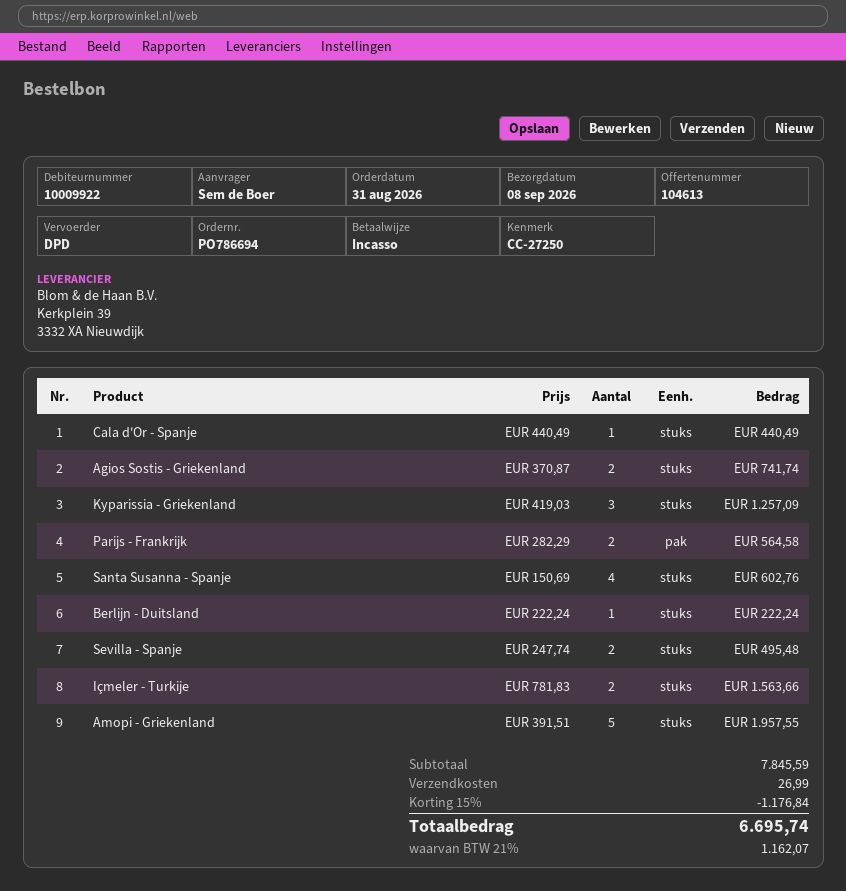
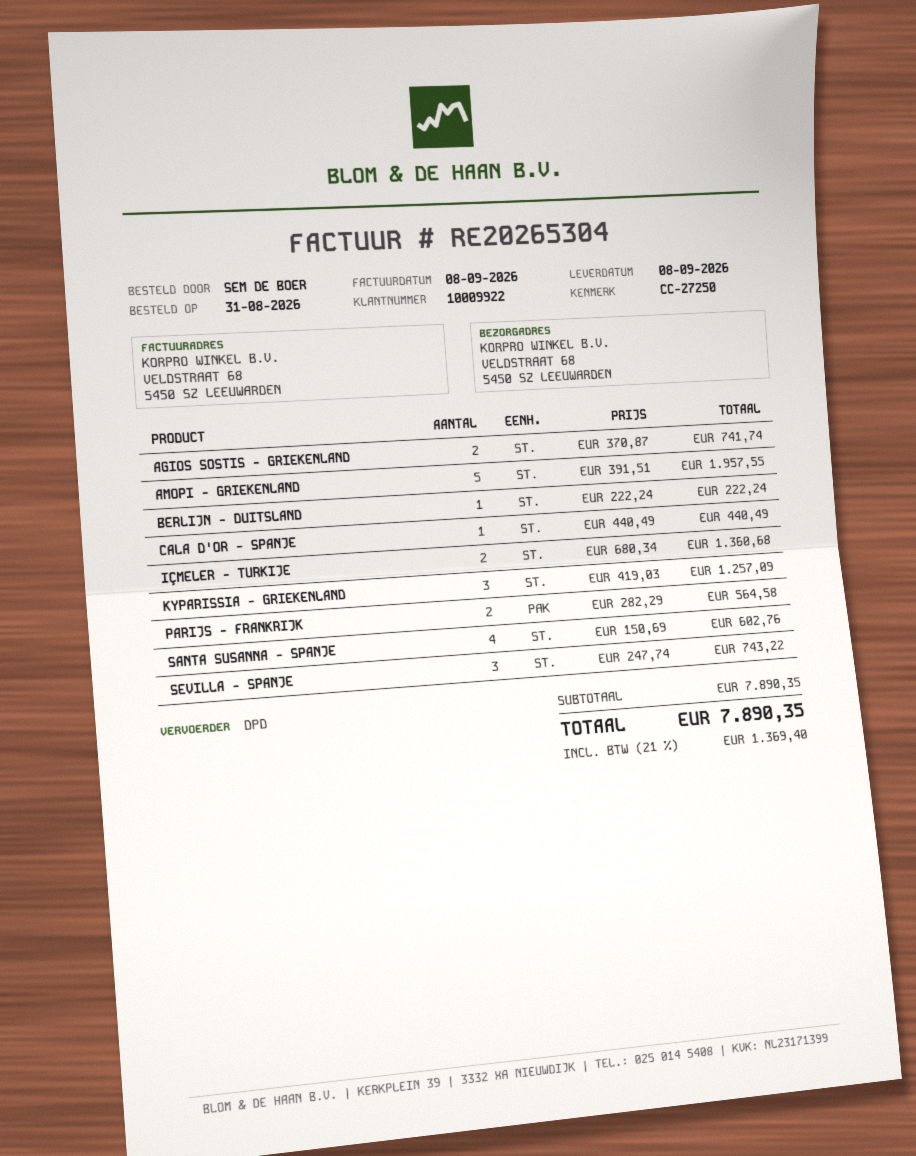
Sevilla - Spanje: 2 x 247.74 = 495.48 -> 3 x 247.74 = 743.22
Içmeler - Turkije: 2 x 781.83 = 1563.66 -> 2 x 680.34 = 1360.68
subtotal: 7845.59 -> 7890.35
discount: 15% = 1176.84 -> none
shipping: 26.99 -> none
tax: 21% = 1162.07 -> 21% = 1369.40
total: 6695.74 -> 7890.35

